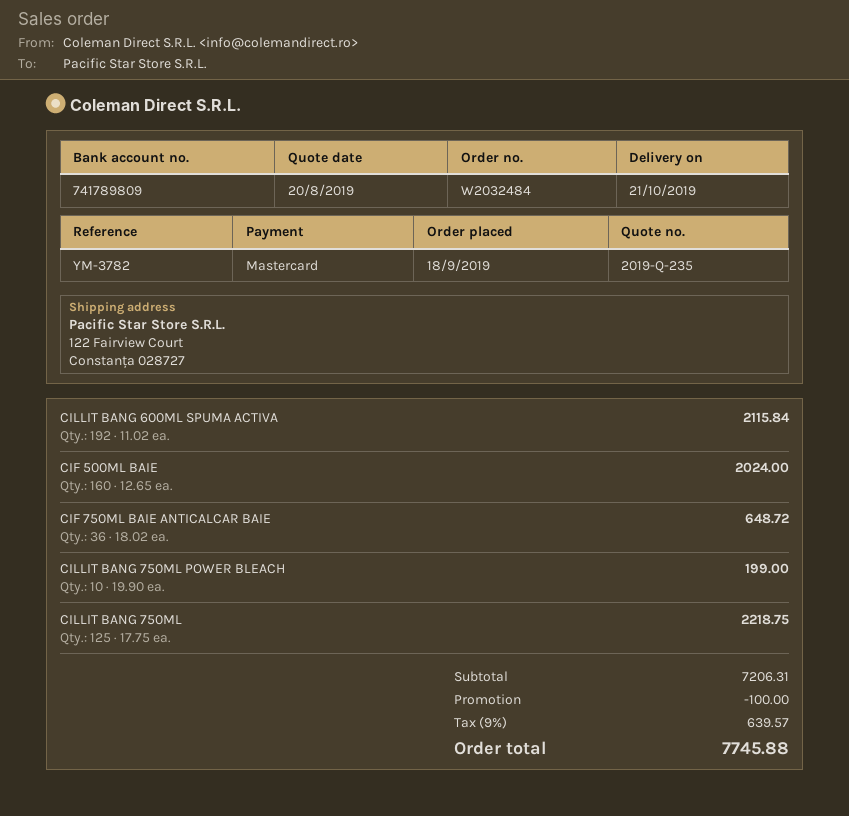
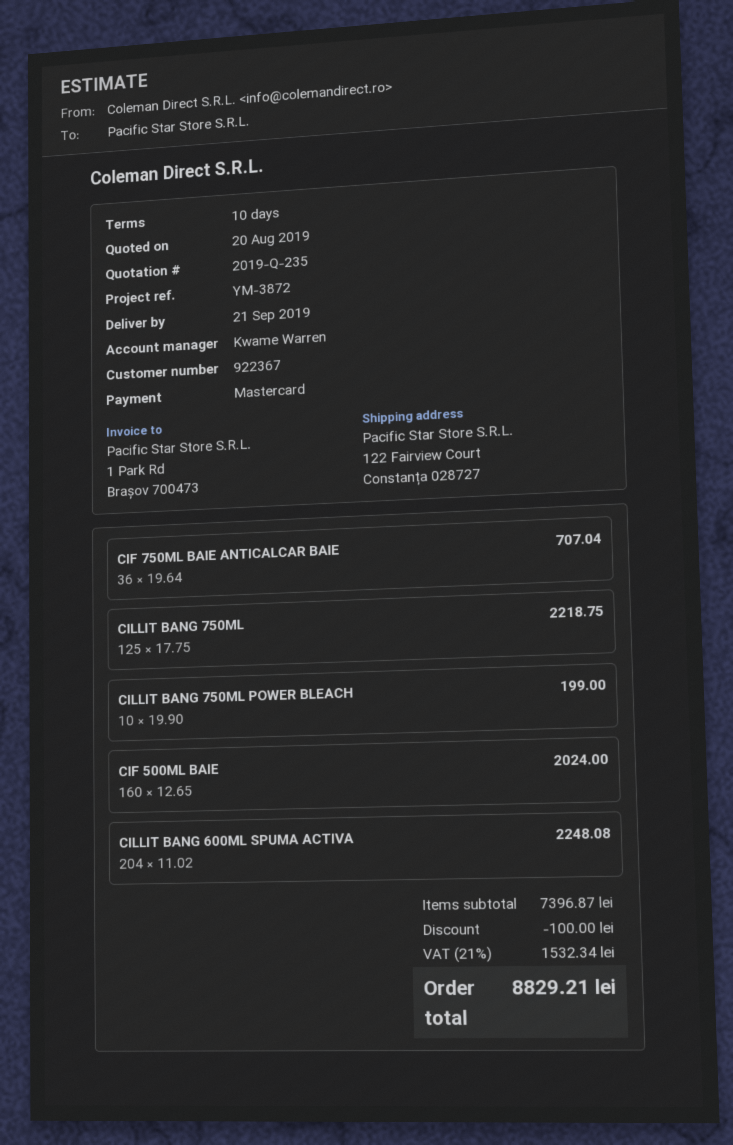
delivery date: 2019-10-21 -> 2019-09-21
reference: YM-3782 -> YM-3872
CILLIT BANG 600ML SPUMA ACTIVA: 192 x 11.02 = 2115.84 -> 204 x 11.02 = 2248.08
CIF 750ML BAIE ANTICALCAR BAIE: 36 x 18.02 = 648.72 -> 36 x 19.64 = 707.04
subtotal: 7206.31 -> 7396.87
tax: 9% = 639.57 -> 21% = 1532.34
total: 7745.88 -> 8829.21

